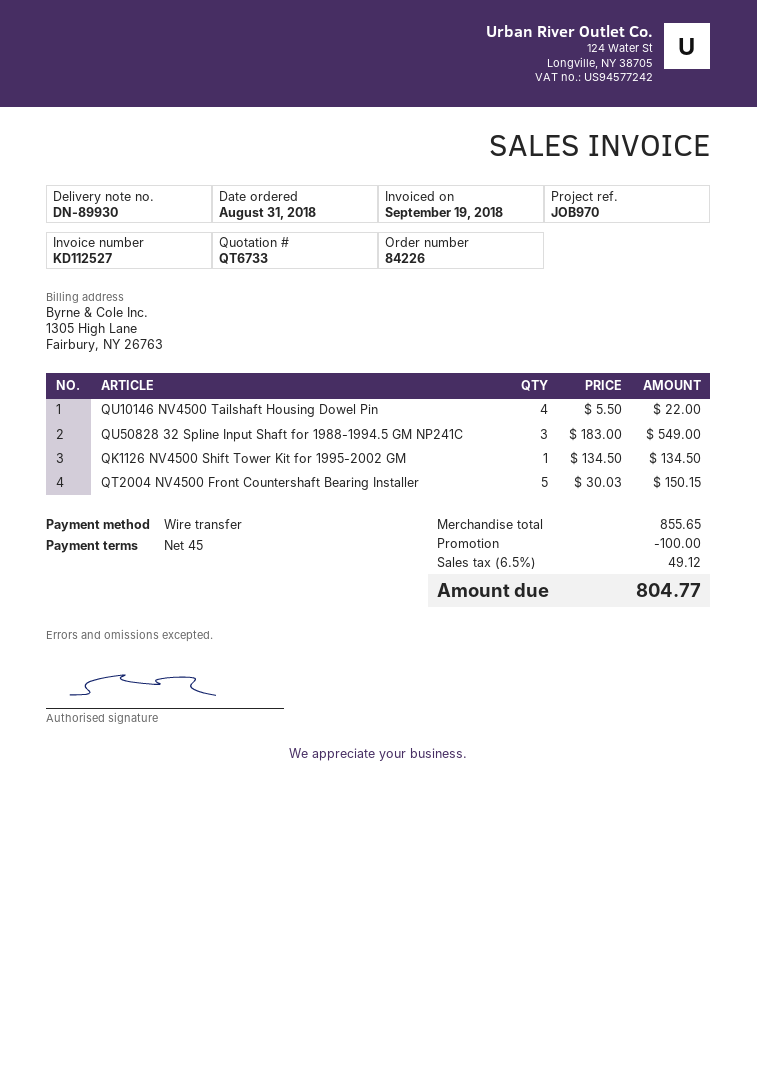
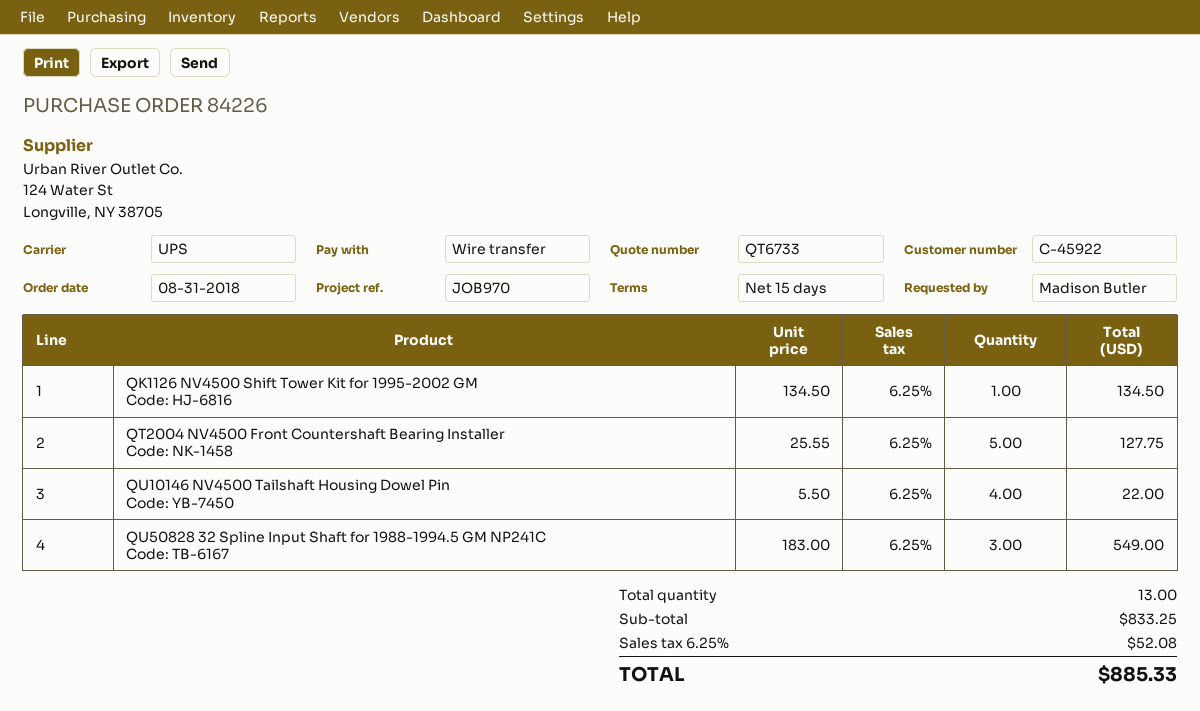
payment terms: 45 days -> 15 days
QT2004 NV4500 Front Countershaft Bearing Installer: 5 x 30.03 = 150.15 -> 5 x 25.55 = 127.75
subtotal: 855.65 -> 833.25
discount: 100.00 -> none
tax: 6.5% = 49.12 -> 6.25% = 52.08
total: 804.77 -> 885.33

